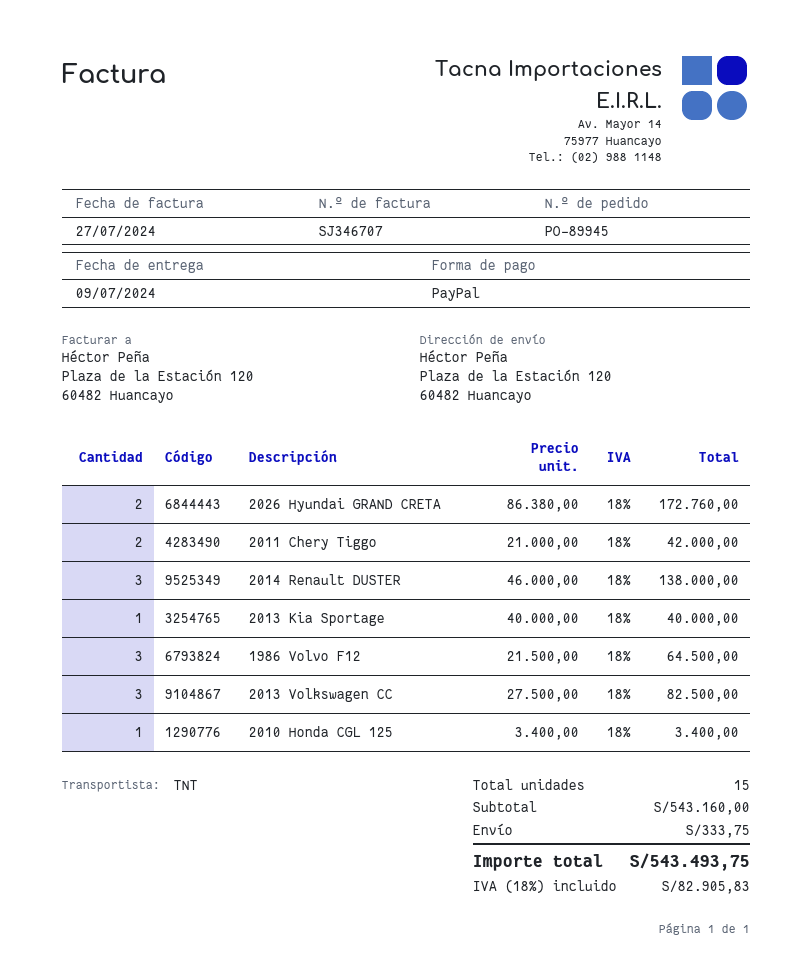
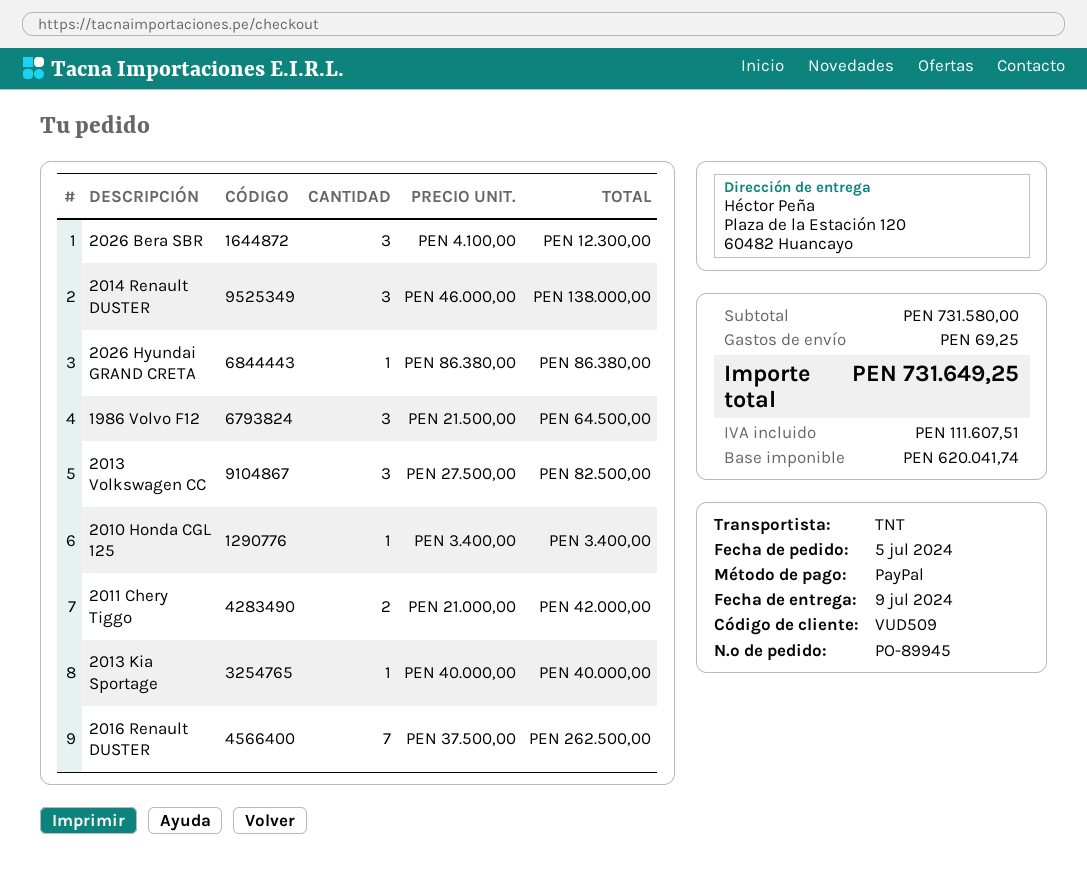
2026 Hyundai GRAND CRETA: 2 x 86380.00 = 172760.00 -> 1 x 86380.00 = 86380.00
2026 Bera SBR: none -> 3 x 4100.00 = 12300.00
2016 Renault DUSTER: none -> 7 x 37500.00 = 262500.00
subtotal: 543160.00 -> 731580.00
shipping: 333.75 -> 69.25
tax: 82905.83 -> 111607.51
total: 543493.75 -> 731649.25

